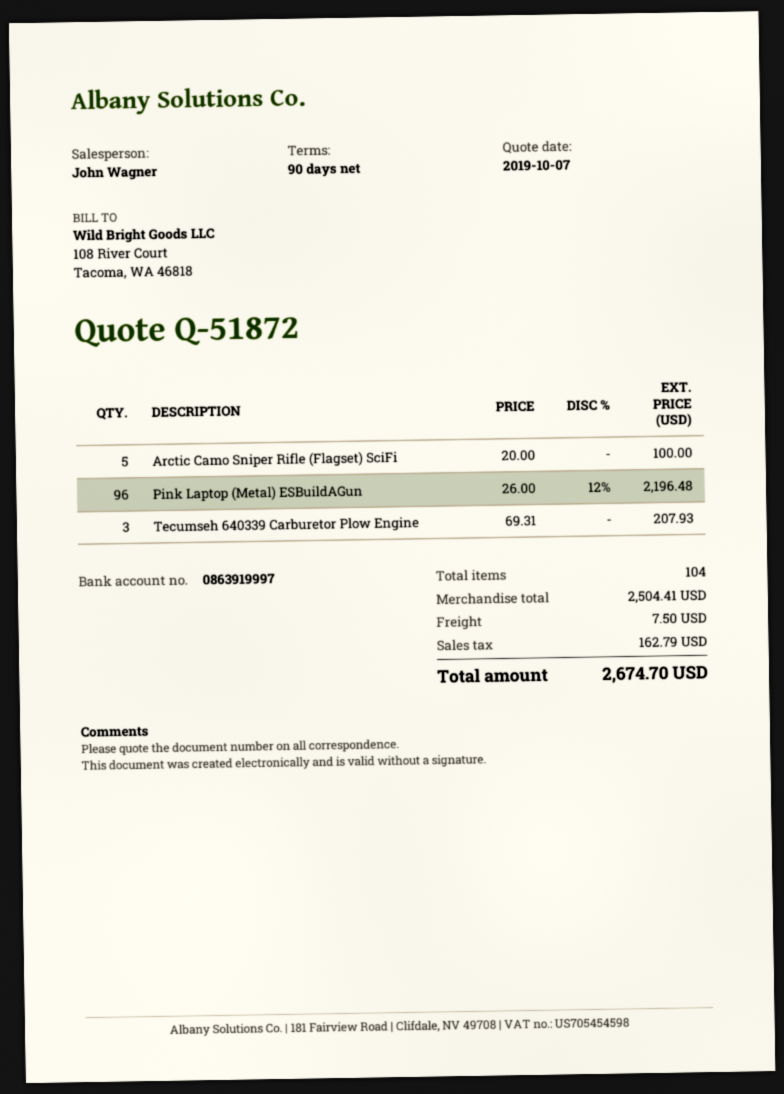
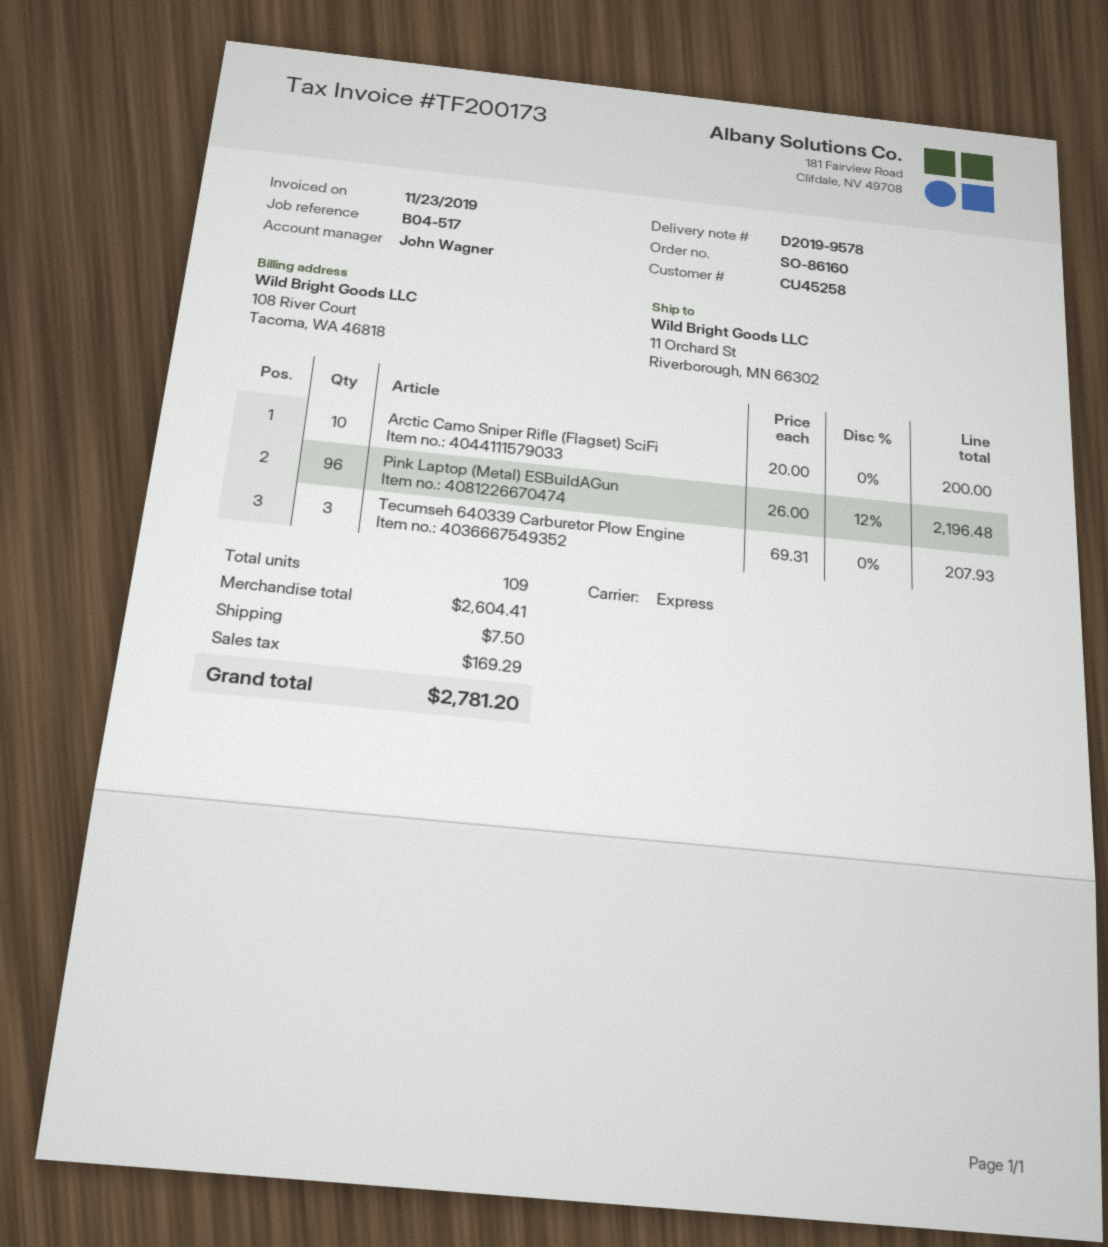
Arctic Camo Sniper Rifle (Flagset) SciFi: 5 x 20.00 = 100.00 -> 10 x 20.00 = 200.00
total quantity: 104 -> 109
subtotal: 2504.41 -> 2604.41
tax: 162.79 -> 169.29
total: 2674.70 -> 2781.20

